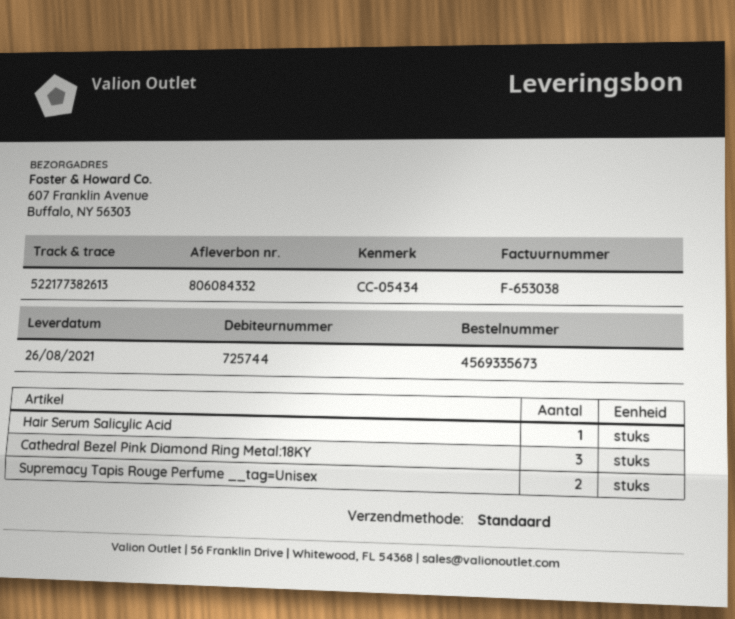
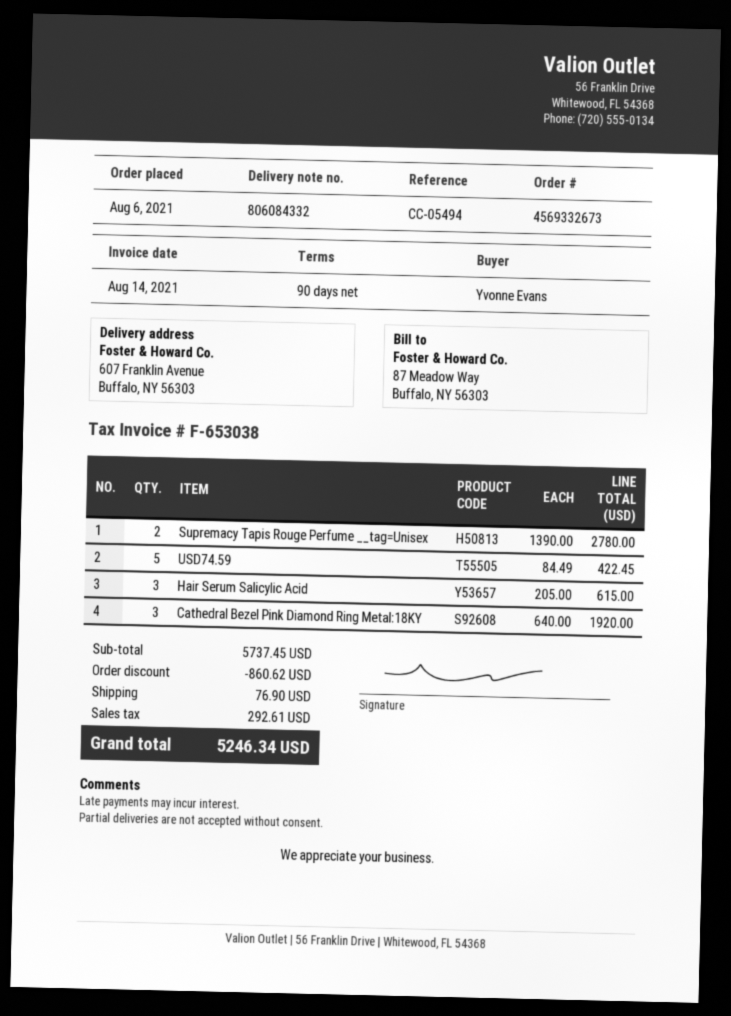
order number: 4569335673 -> 4569332673
reference: CC-05434 -> CC-05494
Hair Serum Salicylic Acid: 1 -> 3
USD74.59: none -> 5

